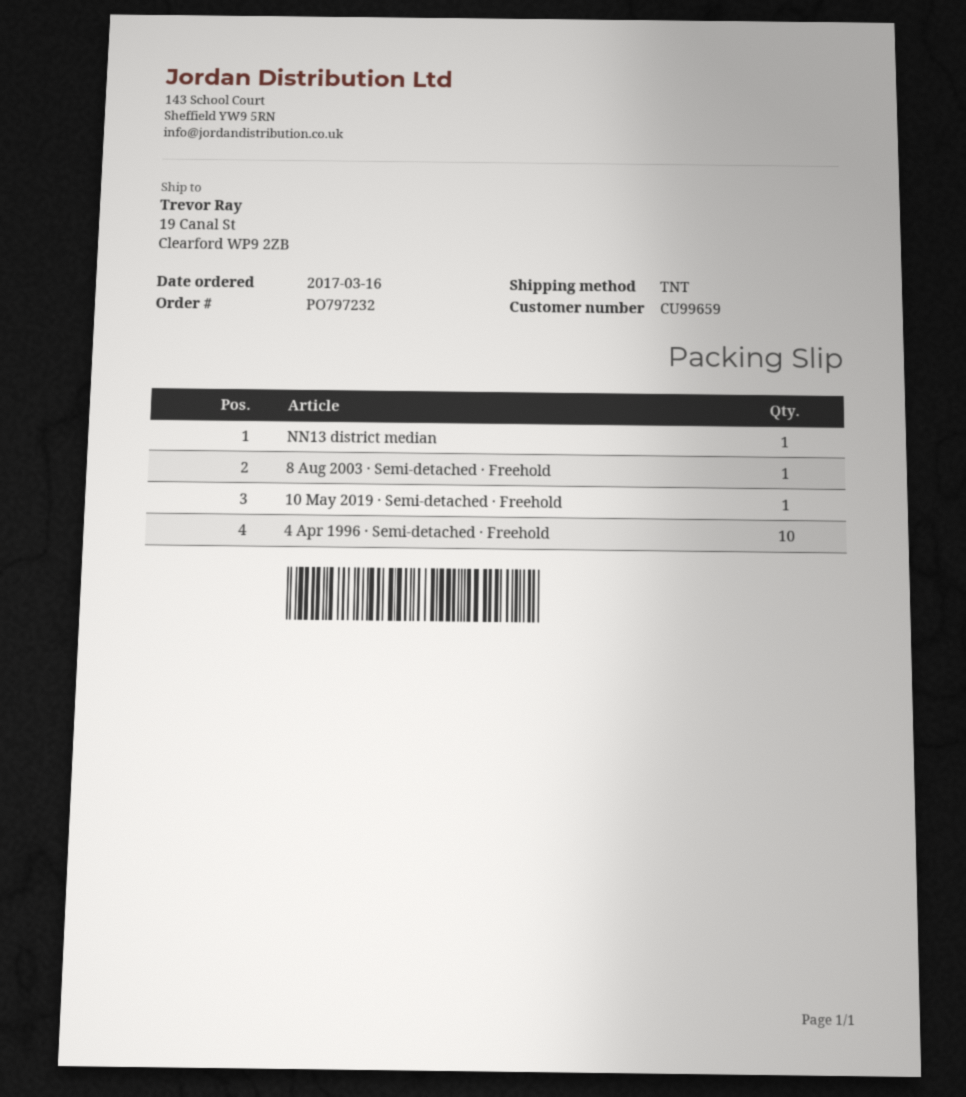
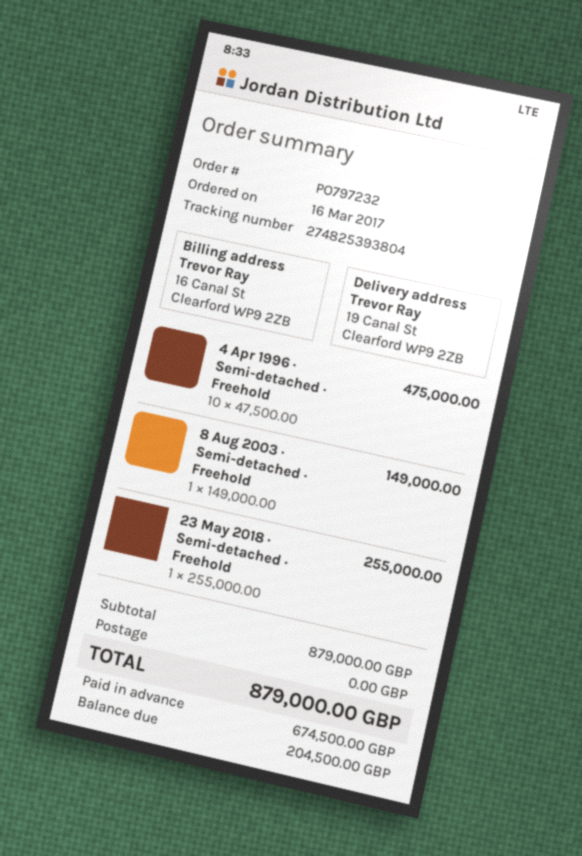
NN13 district median: 1 -> none
10 May 2019 · Semi-detached · Freehold: 1 -> none
23 May 2018 · Semi-detached · Freehold: none -> 1

